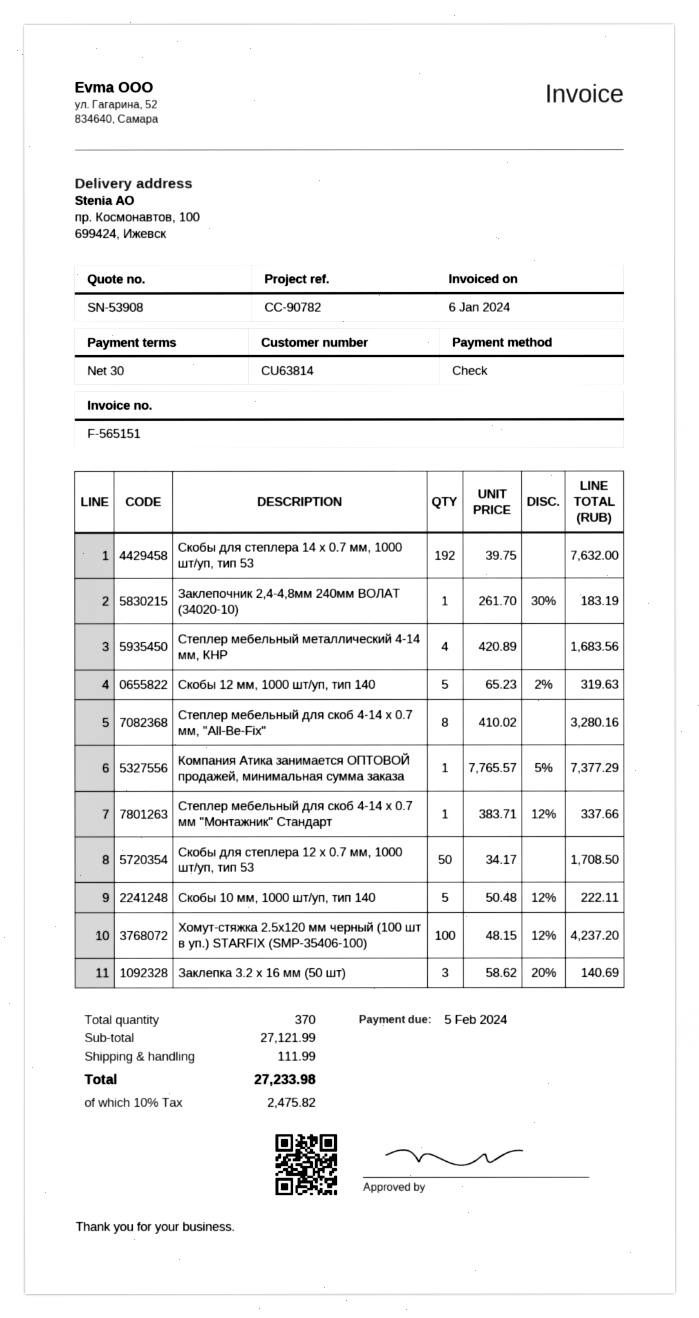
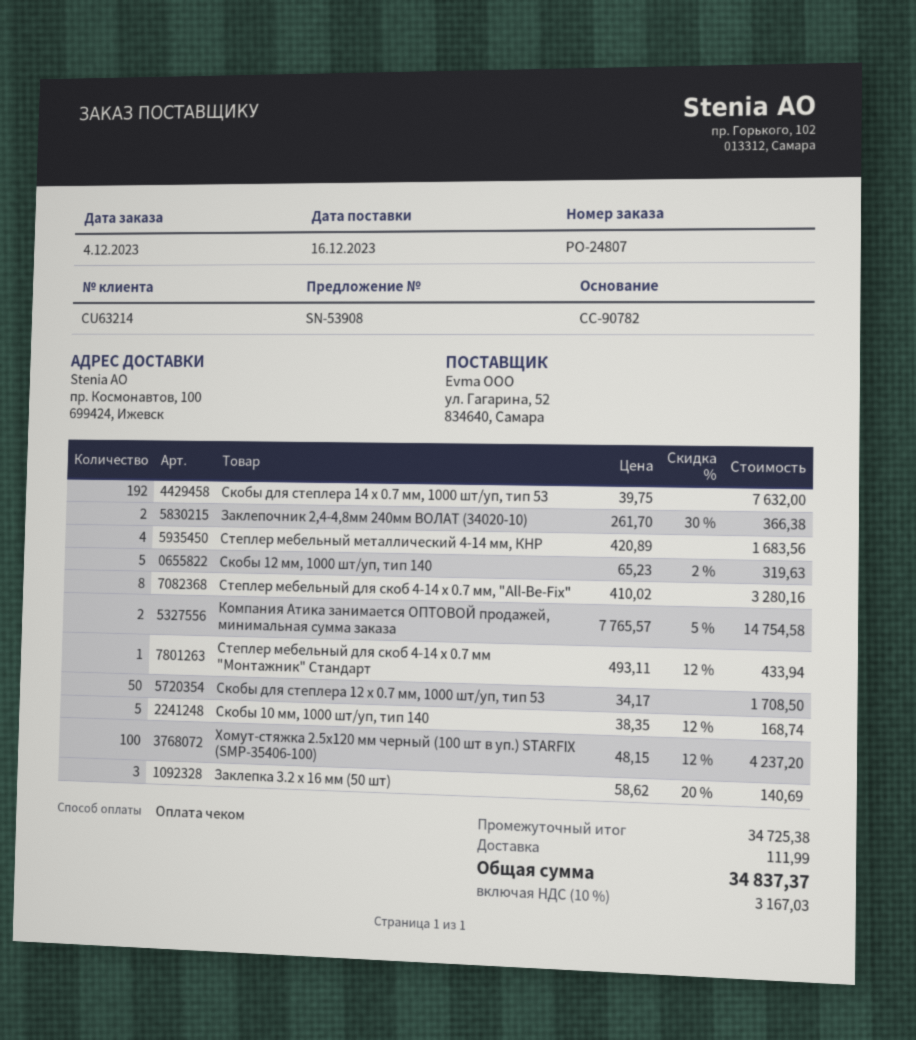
customer number: CU63814 -> CU63214
Заклепочник 2,4-4,8мм 240мм ВОЛАТ (34020-10): 1 x 261.70 - 30% = 183.19 -> 2 x 261.70 - 30% = 366.38
Компания Атика занимается ОПТОВОЙ продажей, минимальная сумма заказа: 1 x 7765.57 - 5% = 7377.29 -> 2 x 7765.57 - 5% = 14754.58
Степлер мебельный для скоб 4-14 х 0.7 мм "Монтажник" Стандарт: 1 x 383.71 - 12% = 337.66 -> 1 x 493.11 - 12% = 433.94
Скобы 10 мм, 1000 шт/уп, тип 140: 5 x 50.48 - 12% = 222.11 -> 5 x 38.35 - 12% = 168.74
subtotal: 27121.99 -> 34725.38
tax: 10% = 2475.82 -> 10% = 3167.03
total: 27233.98 -> 34837.37

